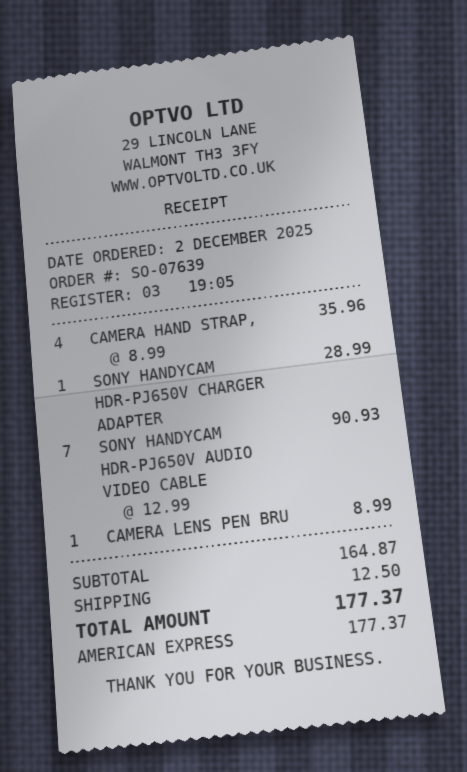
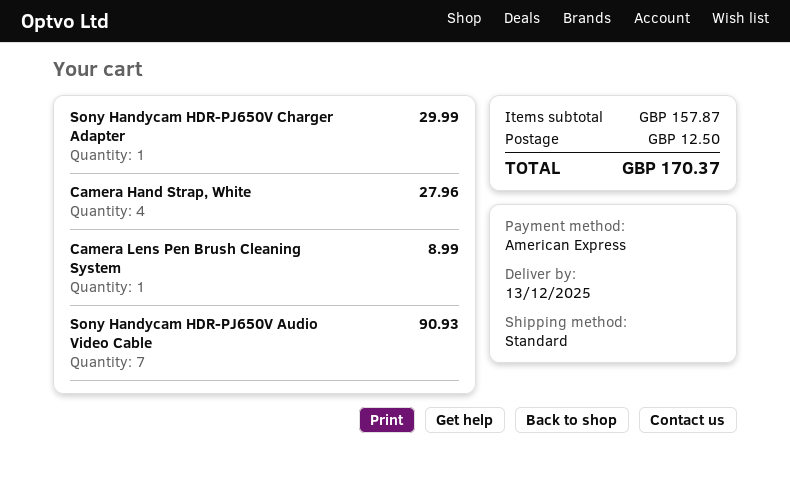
CAMERA HAND STRAP,: 4 for 35.96 -> 4 for 27.96
SONY HANDYCAM HDR-PJ650V CHARGER ADAPTER: 1 for 28.99 -> 1 for 29.99
subtotal: 164.87 -> 157.87
total: 177.37 -> 170.37

